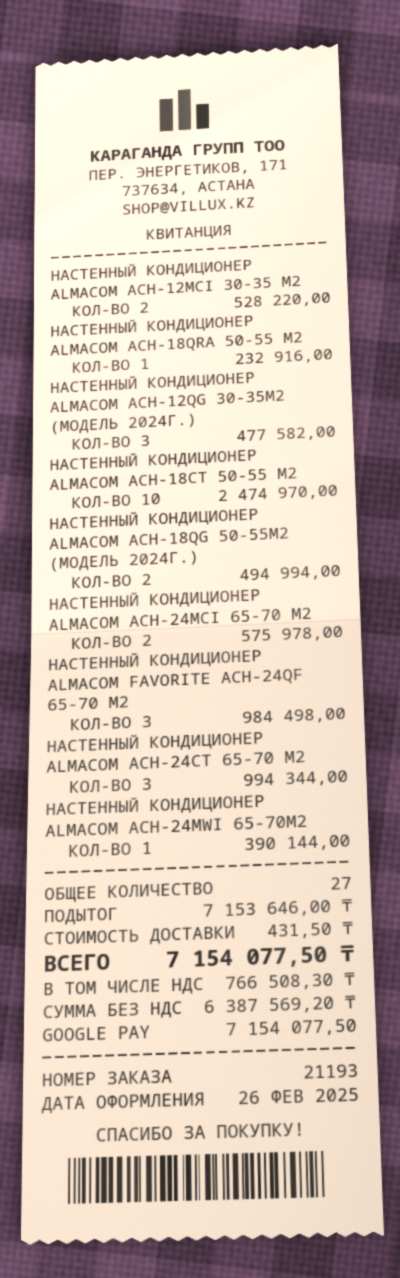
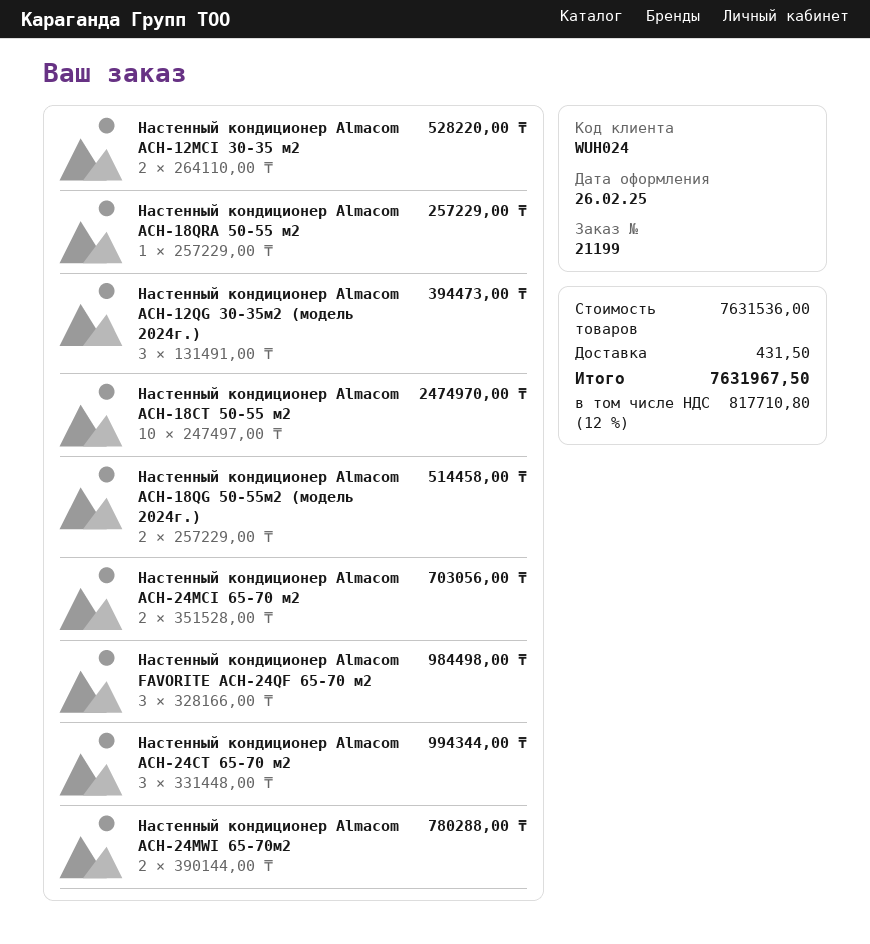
order number: 21193 -> 21199
НАСТЕННЫЙ КОНДИЦИОНЕР ALMACOM ACH-18QRA 50-55 М2: 1 for 232916.00 -> 1 for 257229.00
НАСТЕННЫЙ КОНДИЦИОНЕР ALMACOM ACH-12QG 30-35М2 (МОДЕЛЬ 2024Г.): 3 for 477582.00 -> 3 for 394473.00
НАСТЕННЫЙ КОНДИЦИОНЕР ALMACOM ACH-18QG 50-55М2 (МОДЕЛЬ 2024Г.): 2 for 494994.00 -> 2 for 514458.00
НАСТЕННЫЙ КОНДИЦИОНЕР ALMACOM ACH-24MCI 65-70 М2: 2 for 575978.00 -> 2 for 703056.00
НАСТЕННЫЙ КОНДИЦИОНЕР ALMACOM ACH-24MWI 65-70М2: 1 for 390144.00 -> 2 for 780288.00
subtotal: 7153646.00 -> 7631536.00
tax: 766508.30 -> 817710.80
total: 7154077.50 -> 7631967.50

